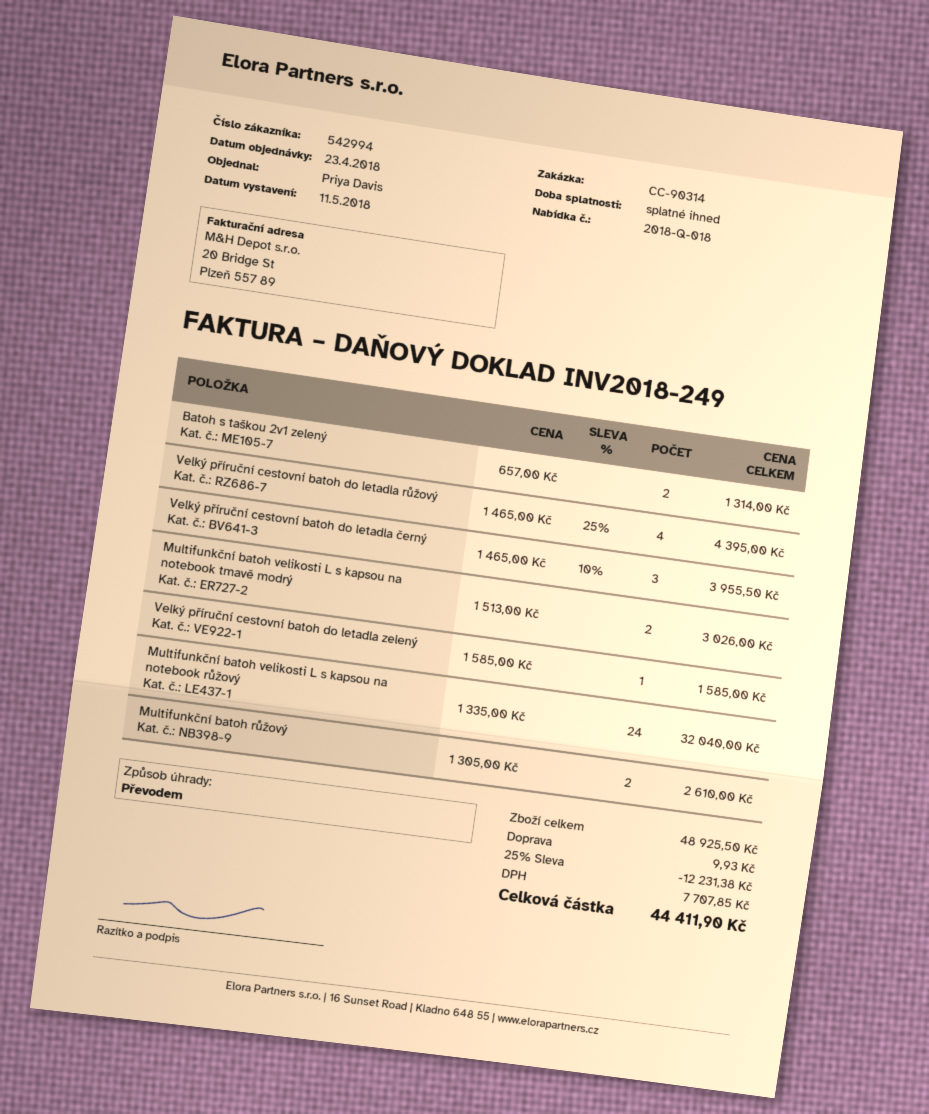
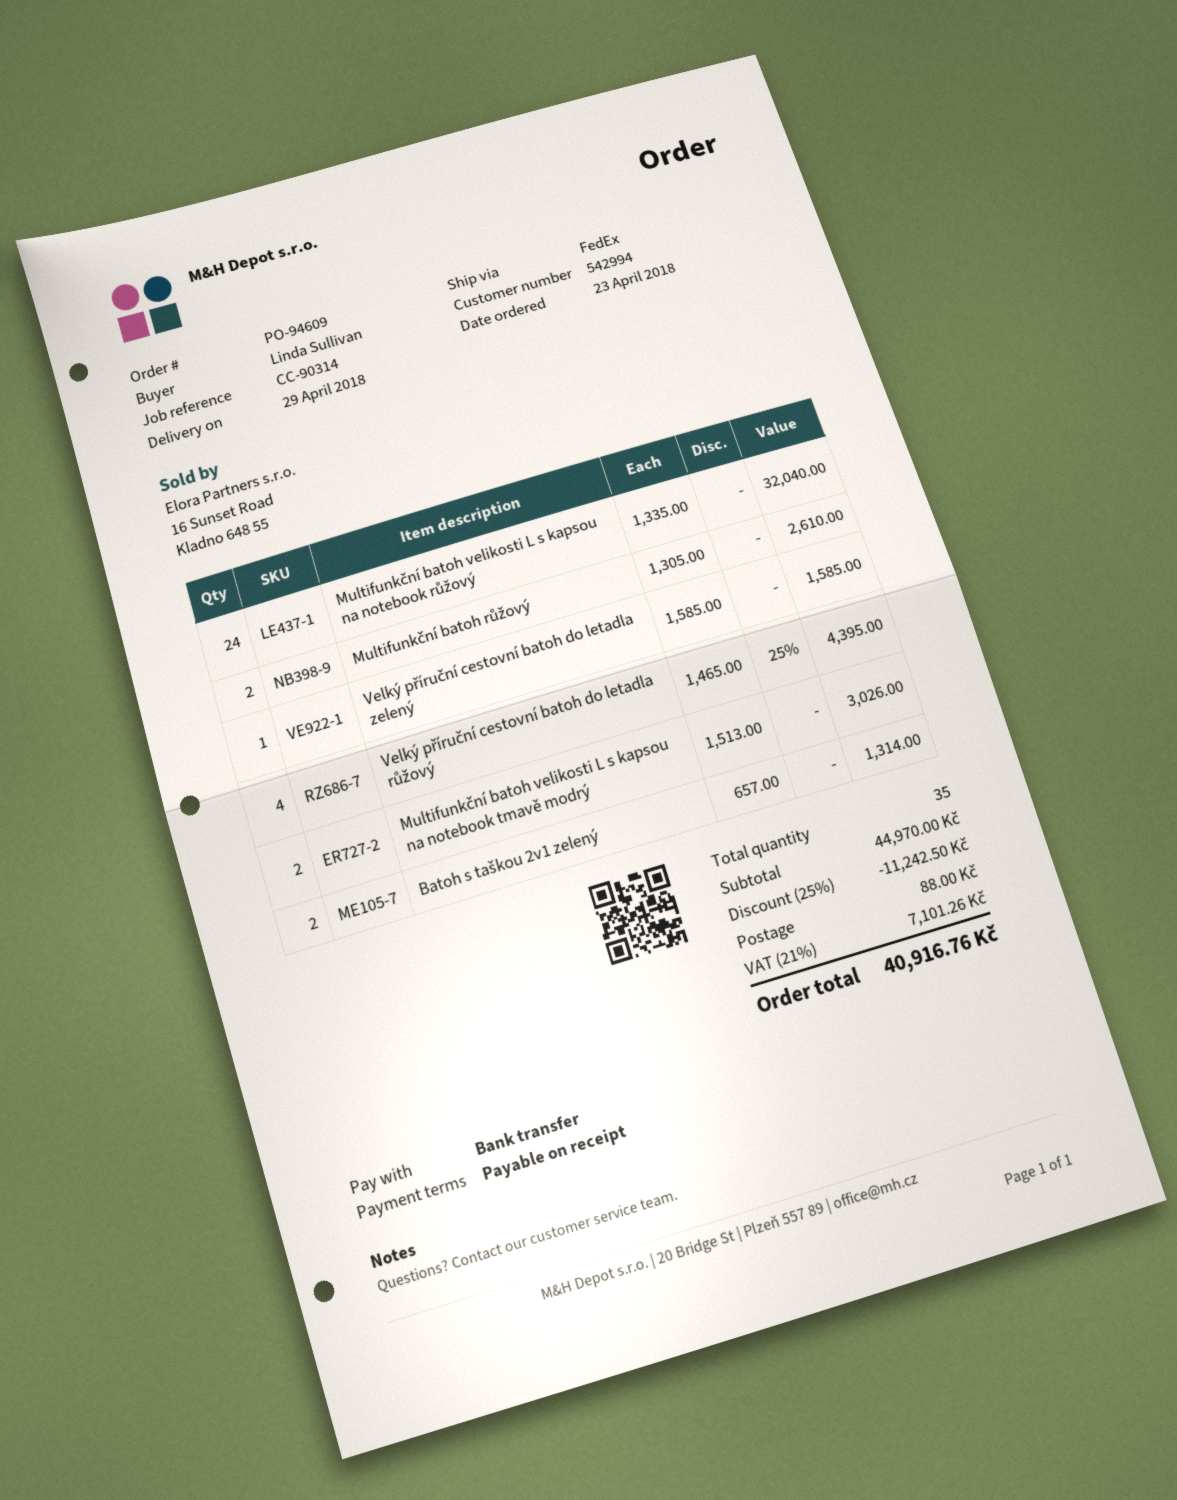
ordered by: Priya Davis -> Linda Sullivan
Velký příruční cestovní batoh do letadla černý: 3 x 1465.00 - 10% = 3955.50 -> none
subtotal: 48925.50 -> 44970.00
discount: 25% = 12231.38 -> 25% = 11242.50
shipping: 9.93 -> 88.00
tax: 7707.85 -> 7101.26
total: 44411.90 -> 40916.76

